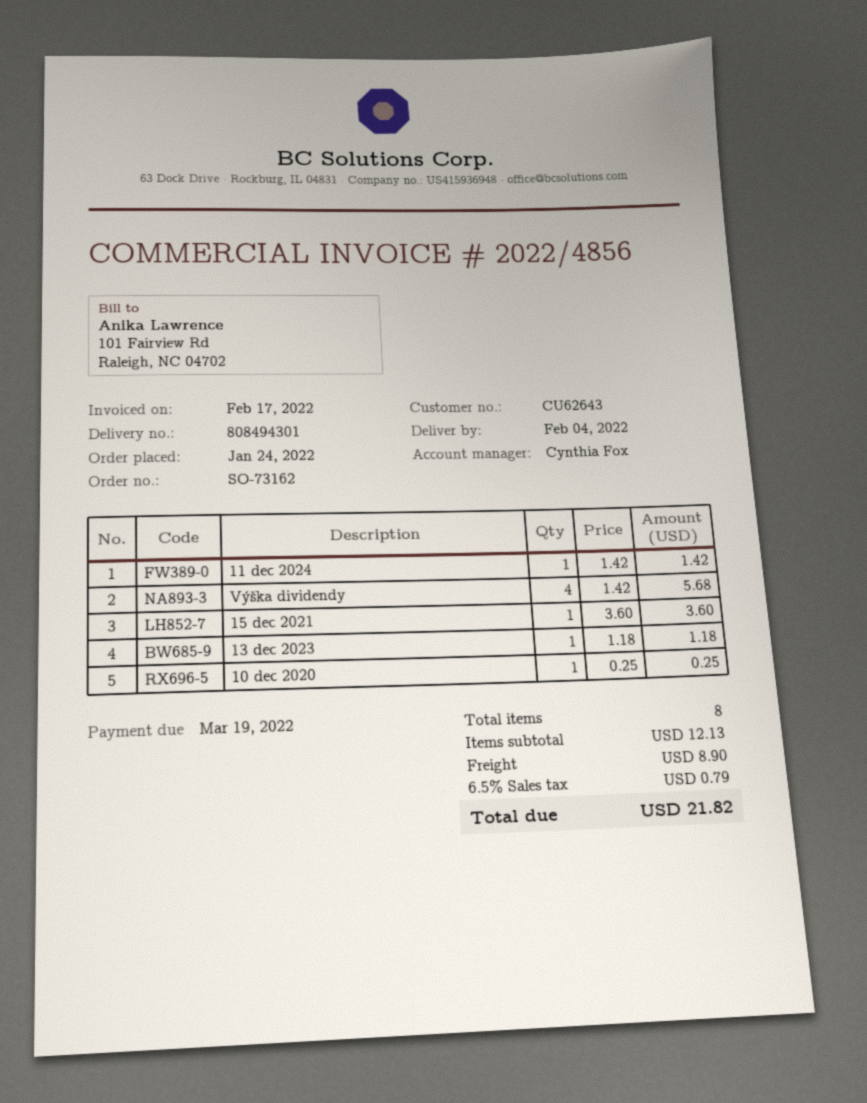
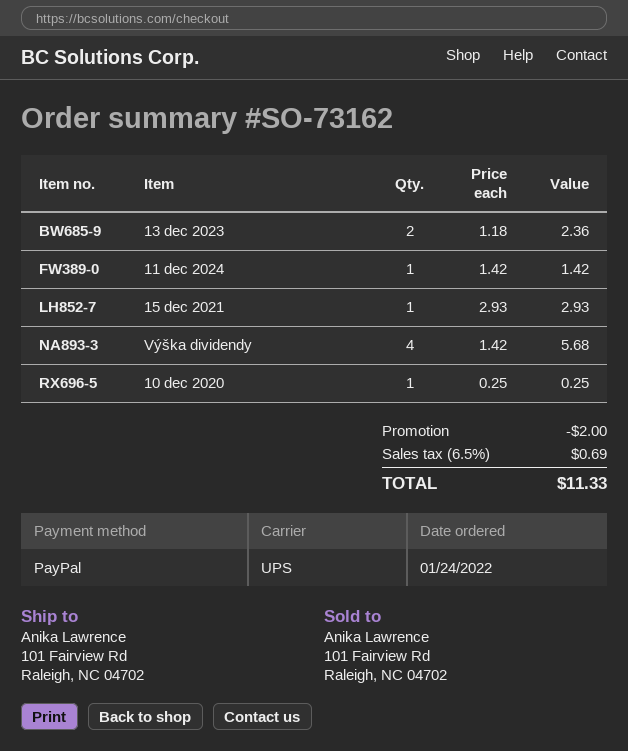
15 dec 2021: 1 x 3.60 = 3.60 -> 1 x 2.93 = 2.93
13 dec 2023: 1 x 1.18 = 1.18 -> 2 x 1.18 = 2.36
discount: none -> 2.00
shipping: 8.90 -> none
tax: 6.5% = 0.79 -> 6.5% = 0.69
total: 21.82 -> 11.33

